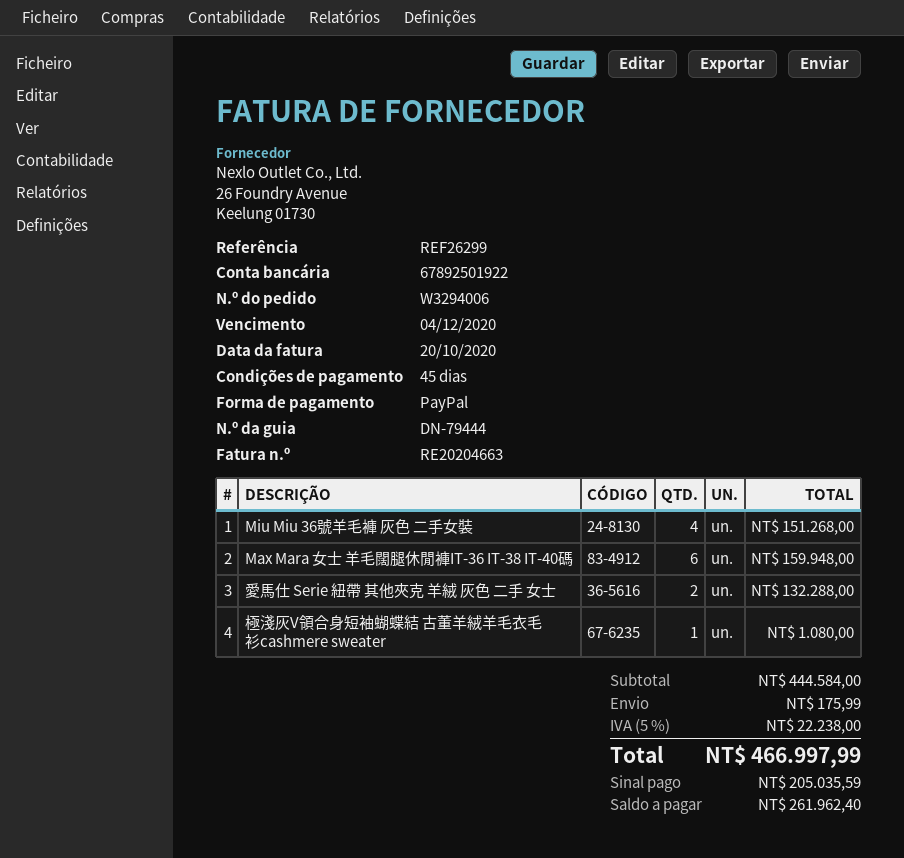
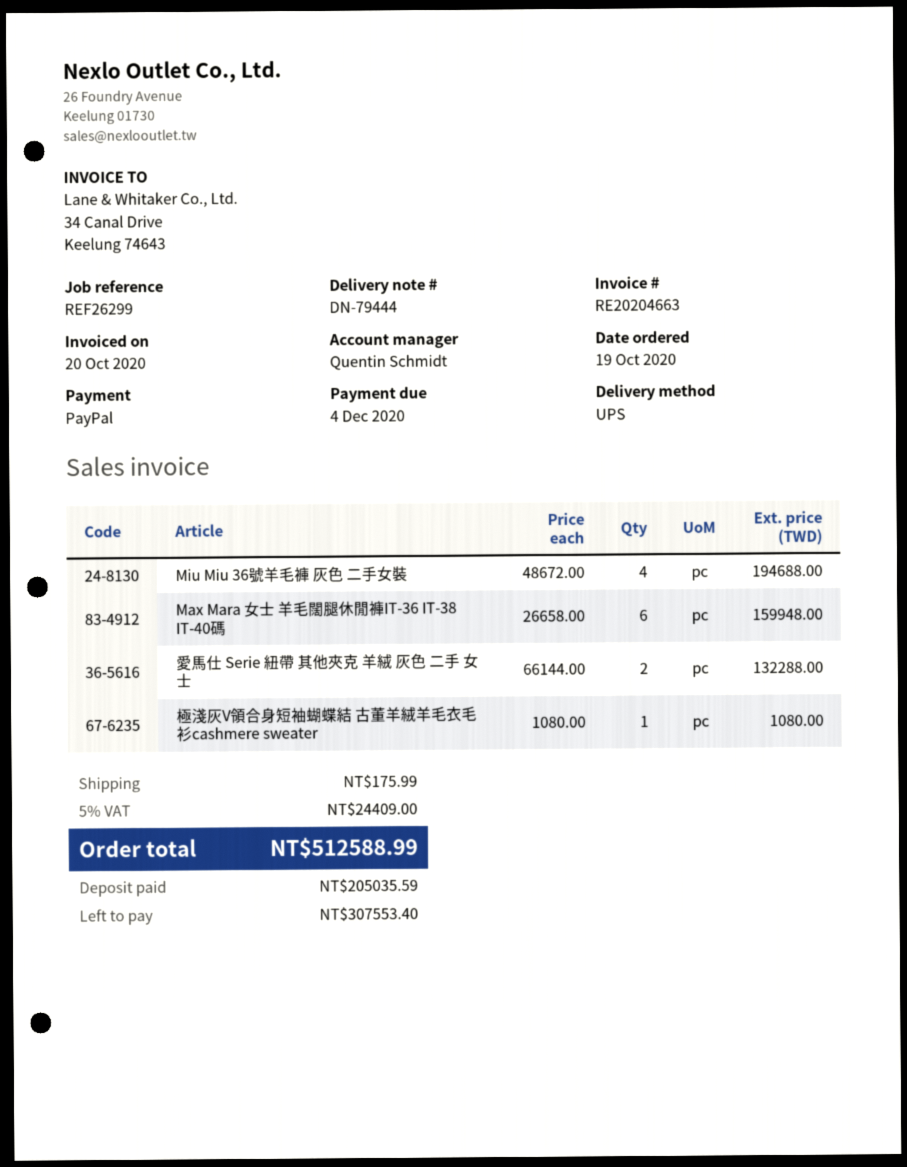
Miu Miu 36號羊毛褲 灰色 二手女裝: 4 for 151268.00 -> 4 for 194688.00
tax: 5% = 22238.00 -> 5% = 24409.00
total: 466997.99 -> 512588.99
balance: 261962.40 -> 307553.40

